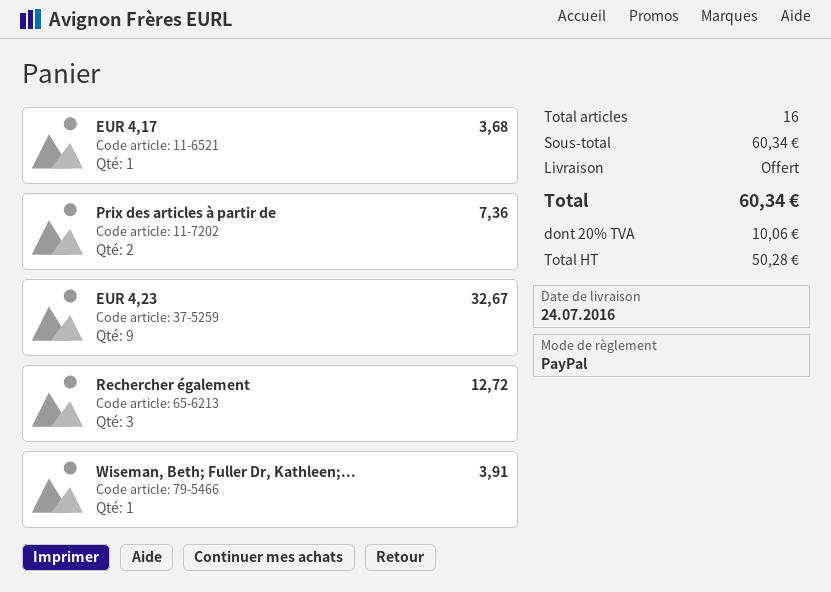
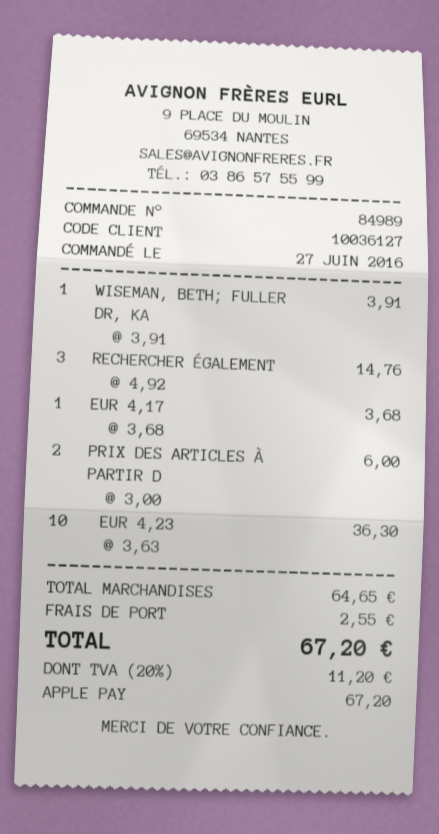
payment method: PayPal -> Apple Pay
Prix des articles à partir de: 2 for 7.36 -> 2 for 6.00
EUR 4,23: 9 for 32.67 -> 10 for 36.30
Rechercher également: 3 for 12.72 -> 3 for 14.76
subtotal: 60.34 -> 64.65
shipping: 0.00 -> 2.55
tax: 20% = 10.06 -> 20% = 11.20
total: 60.34 -> 67.20

